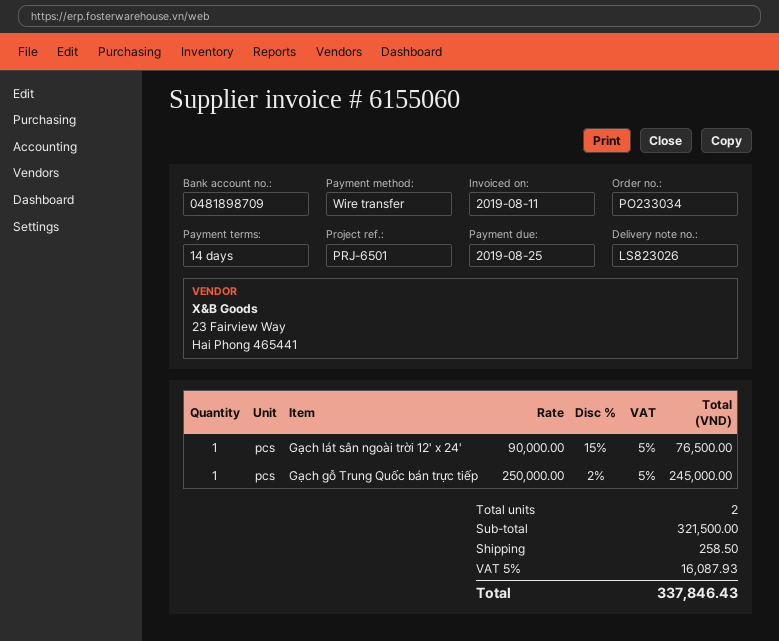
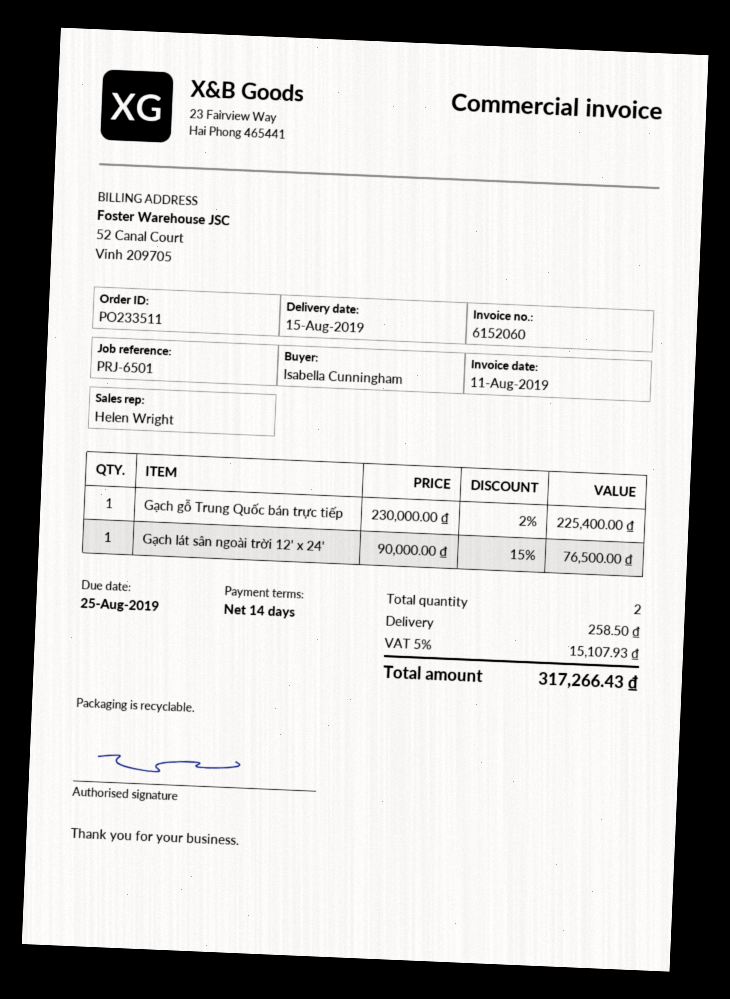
order number: PO233034 -> PO233511
invoice number: 6155060 -> 6152060
Gạch gỗ Trung Quốc bán trực tiếp: 1 x 250000.00 - 2% = 245000.00 -> 1 x 230000.00 - 2% = 225400.00
tax: 5% = 16087.93 -> 5% = 15107.93
total: 337846.43 -> 317266.43

